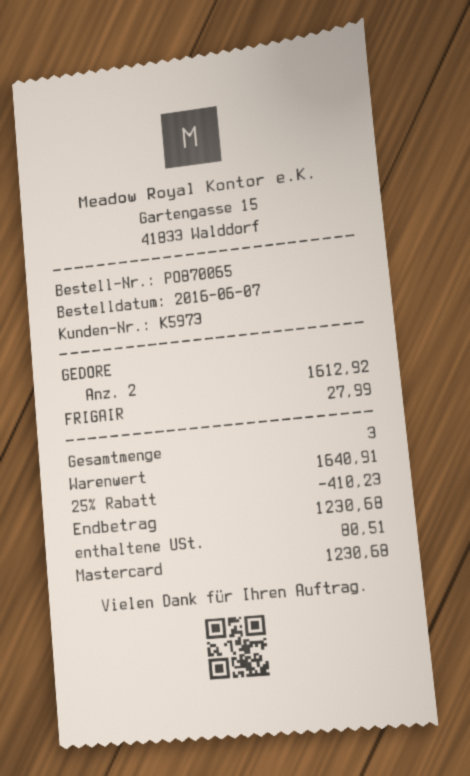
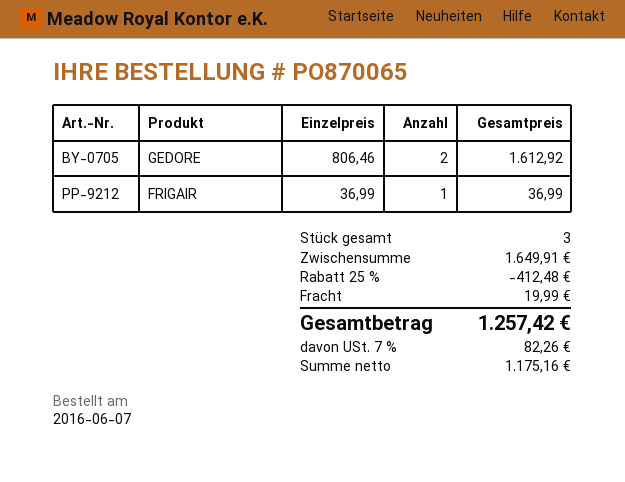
FRIGAIR: 1 for 27.99 -> 1 for 36.99
subtotal: 1640.91 -> 1649.91
discount: 25% = 410.23 -> 25% = 412.48
shipping: none -> 19.99
tax: 80.51 -> 82.26
total: 1230.68 -> 1257.42

